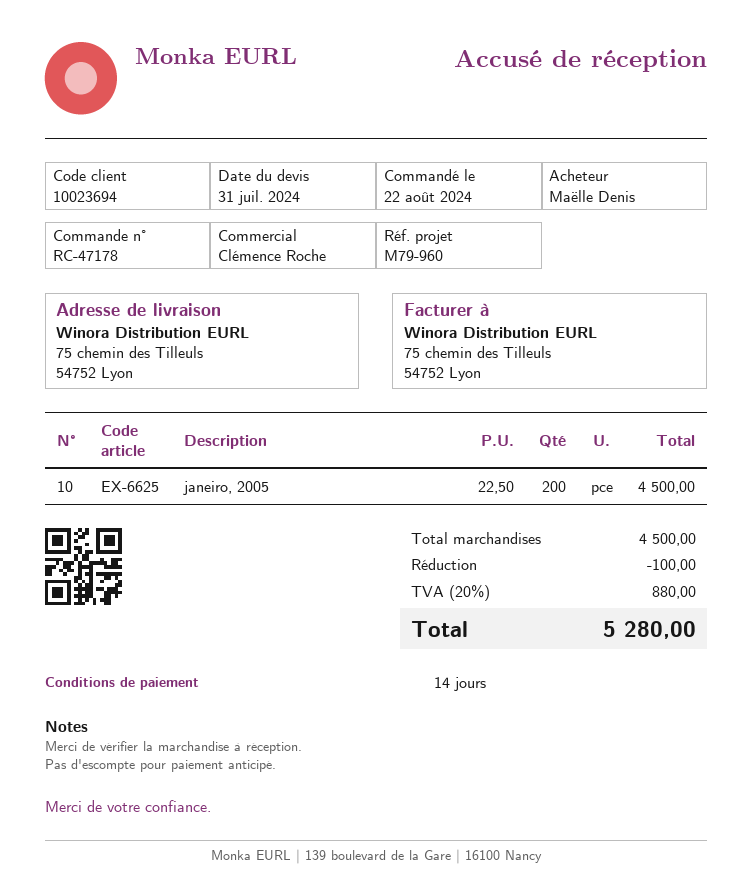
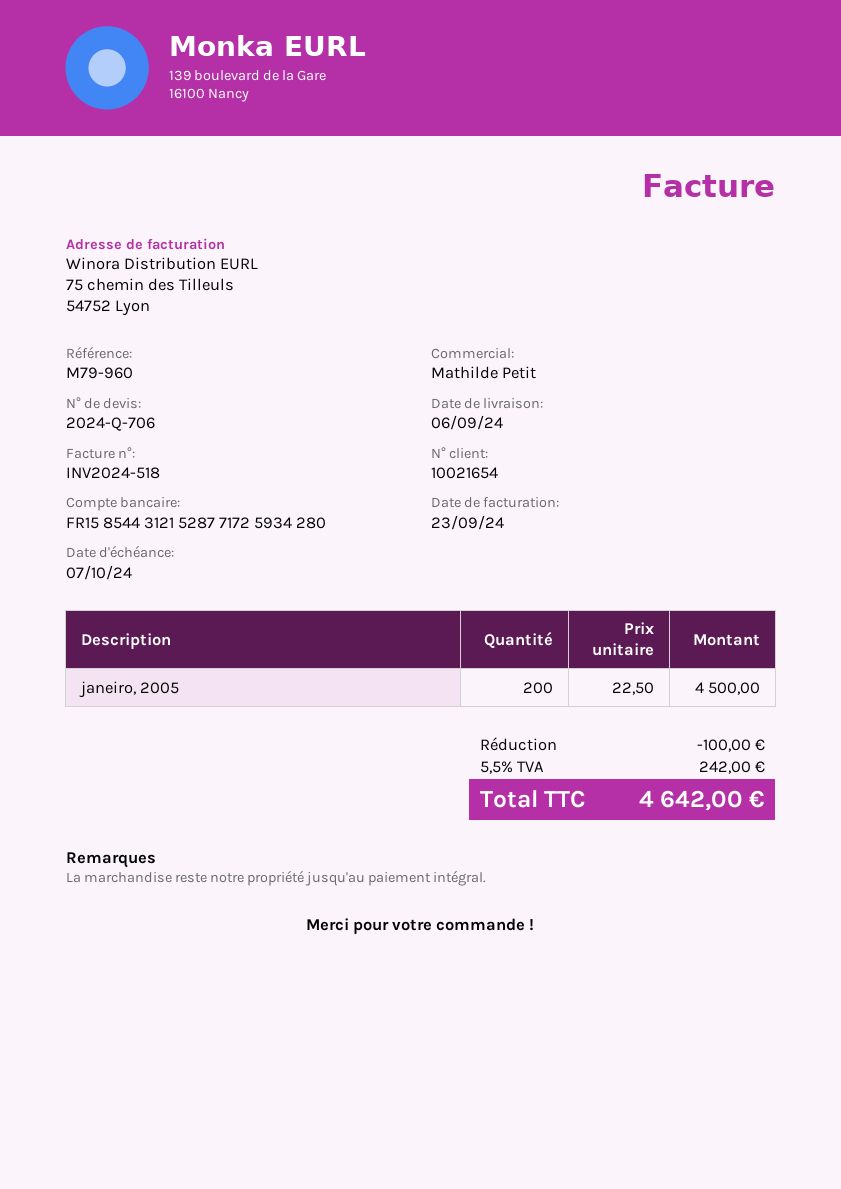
customer number: 10023694 -> 10021654
sales rep: Clémence Roche -> Mathilde Petit
tax: 20% = 880.00 -> 5.5% = 242.00
total: 5280.00 -> 4642.00

